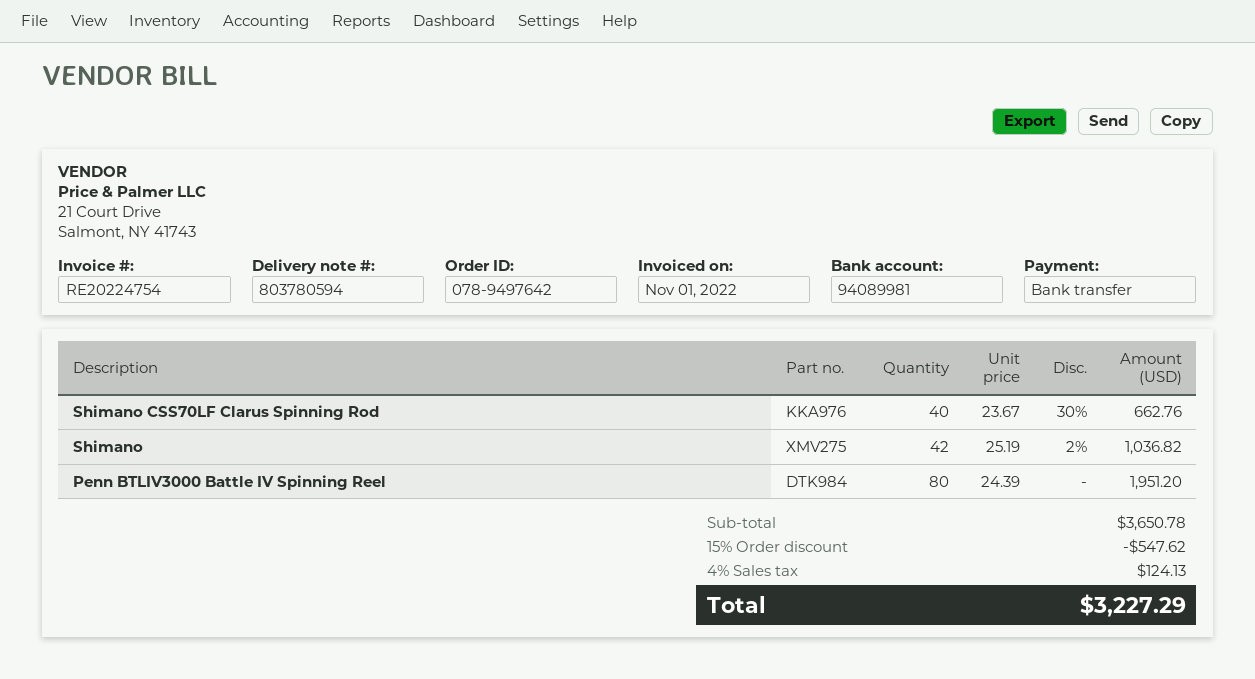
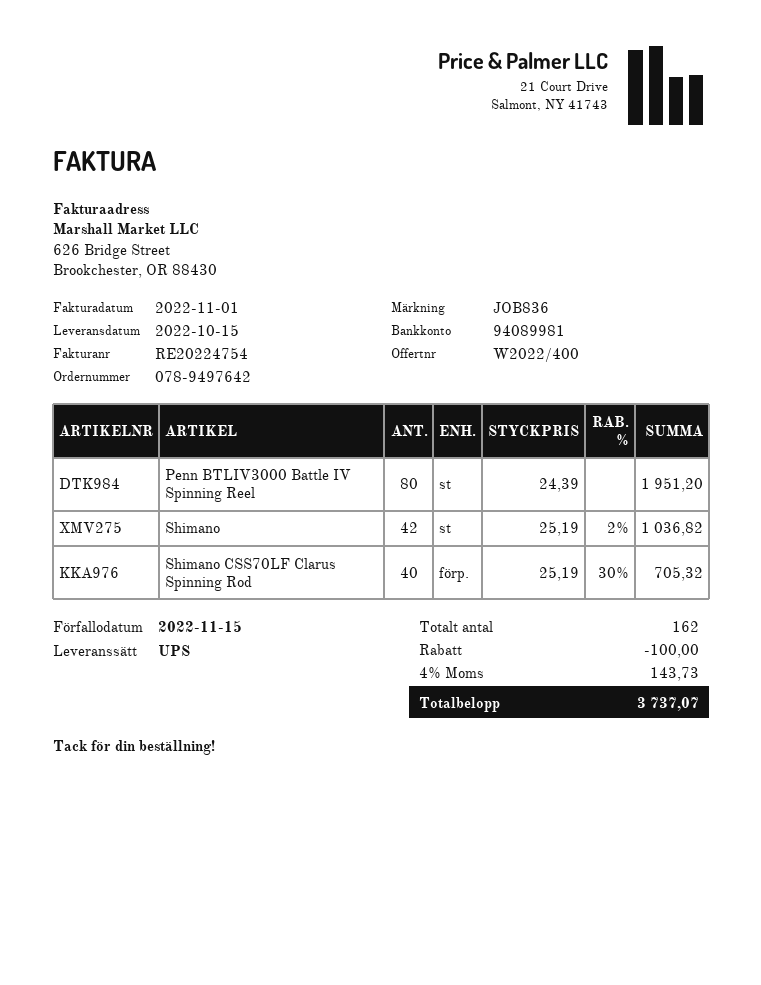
Shimano CSS70LF Clarus Spinning Rod: 40 x 23.67 - 30% = 662.76 -> 40 x 25.19 - 30% = 705.32
discount: 547.62 -> 100.00
tax: 4% = 124.13 -> 4% = 143.73
total: 3227.29 -> 3737.07

